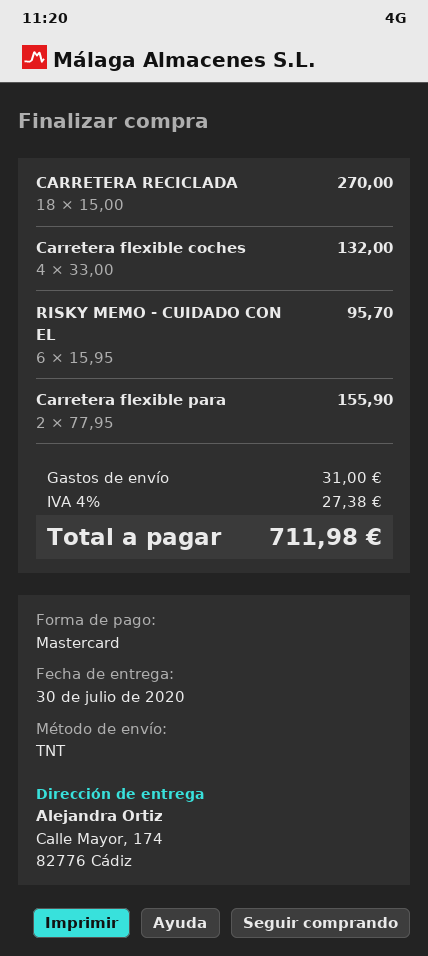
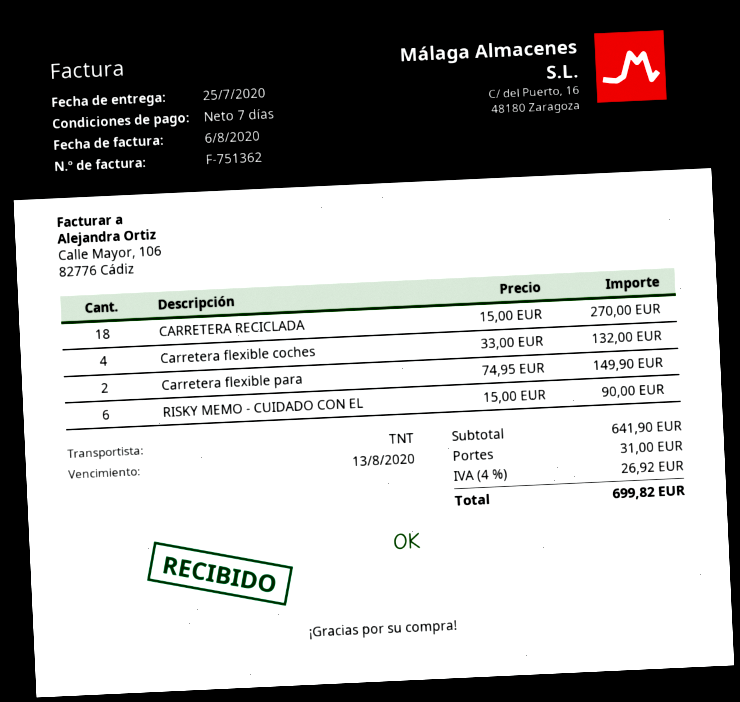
delivery date: 2020-07-30 -> 2020-07-25
RISKY MEMO - CUIDADO CON EL: 6 x 15.95 = 95.70 -> 6 x 15.00 = 90.00
Carretera flexible para: 2 x 77.95 = 155.90 -> 2 x 74.95 = 149.90
tax: 4% = 27.38 -> 4% = 26.92
total: 711.98 -> 699.82

